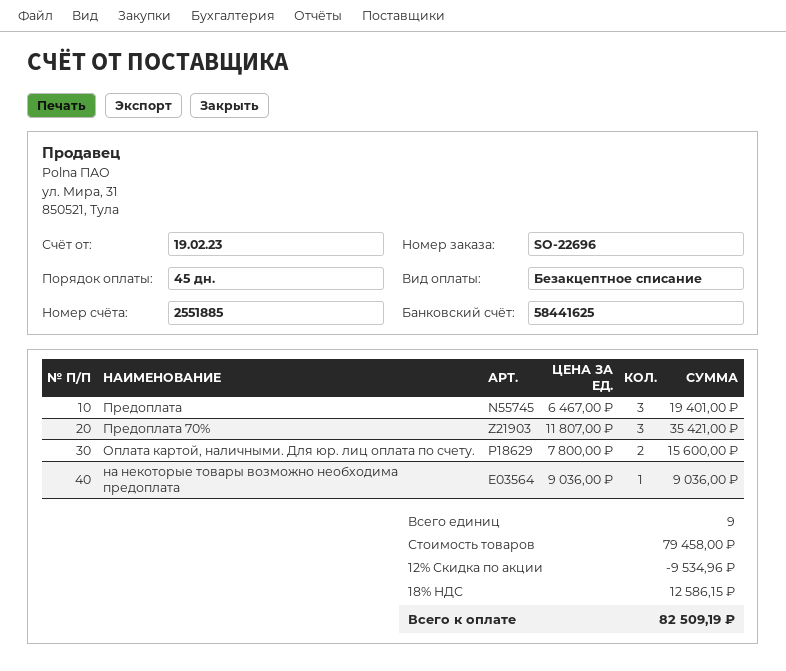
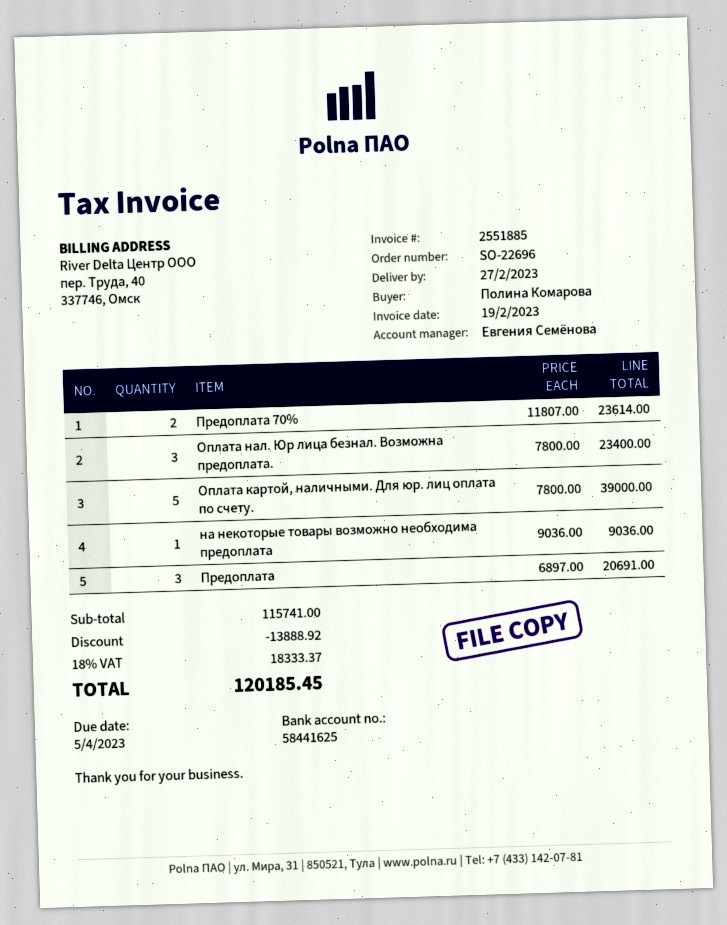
Предоплата: 3 x 6467.00 = 19401.00 -> 3 x 6897.00 = 20691.00
Предоплата 70%: 3 x 11807.00 = 35421.00 -> 2 x 11807.00 = 23614.00
Оплата картой, наличными. Для юр. лиц оплата по счету.: 2 x 7800.00 = 15600.00 -> 5 x 7800.00 = 39000.00
Оплата нал. Юр лица безнал. Возможна предоплата.: none -> 3 x 7800.00 = 23400.00
subtotal: 79458.00 -> 115741.00
discount: 9534.96 -> 13888.92
tax: 18% = 12586.15 -> 18% = 18333.37
total: 82509.19 -> 120185.45

